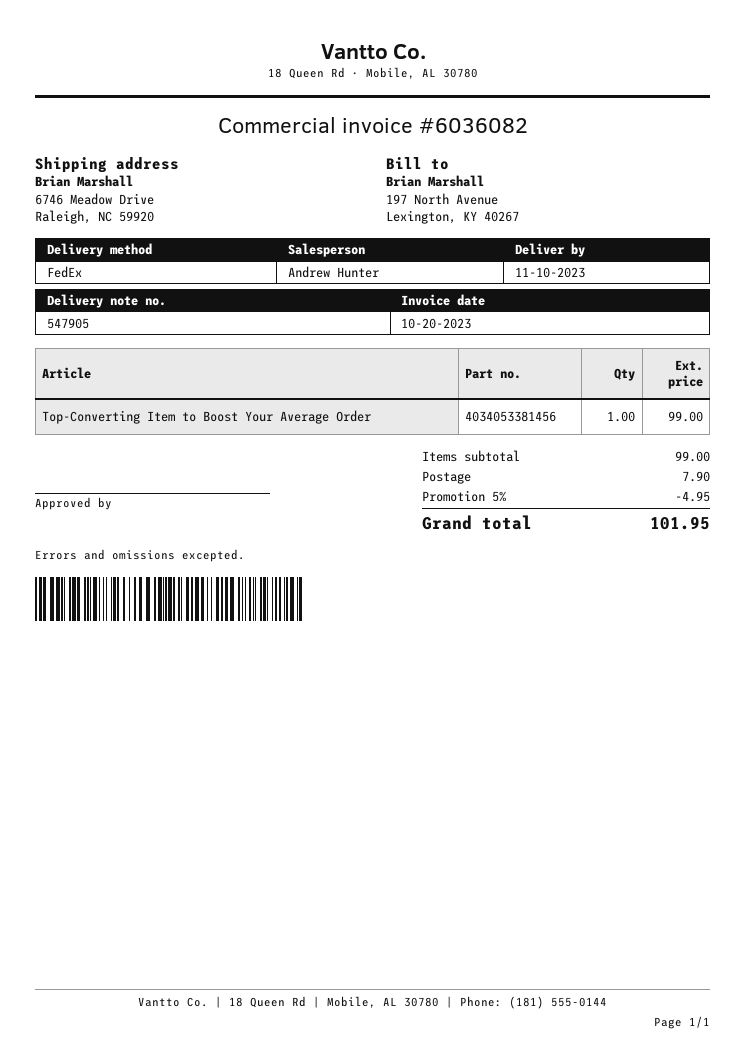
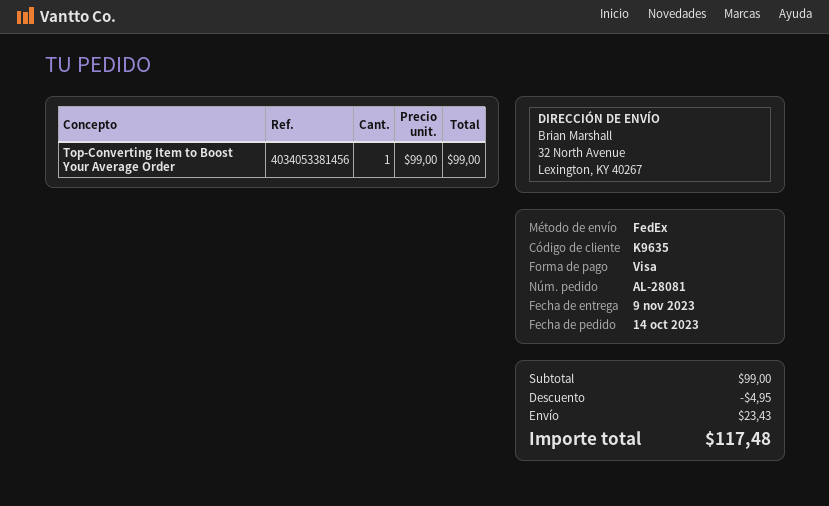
delivery date: 2023-11-10 -> 2023-11-09
ship to: 6746 Meadow Drive, Raleigh, NC 59920 -> 32 North Avenue, Lexington, KY 40267
shipping: 7.90 -> 23.43
total: 101.95 -> 117.48

